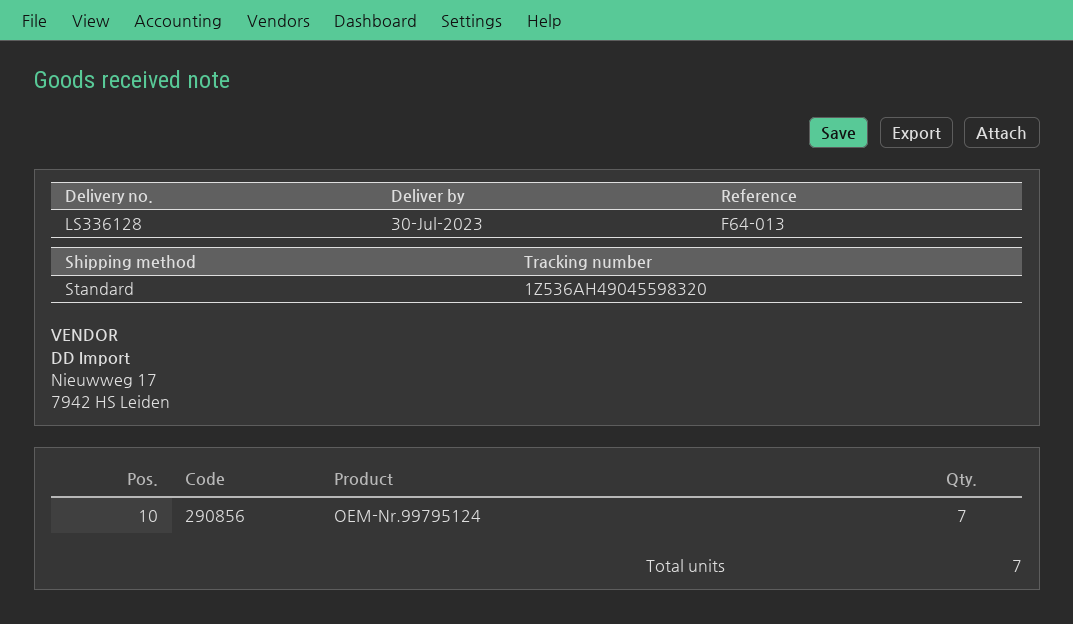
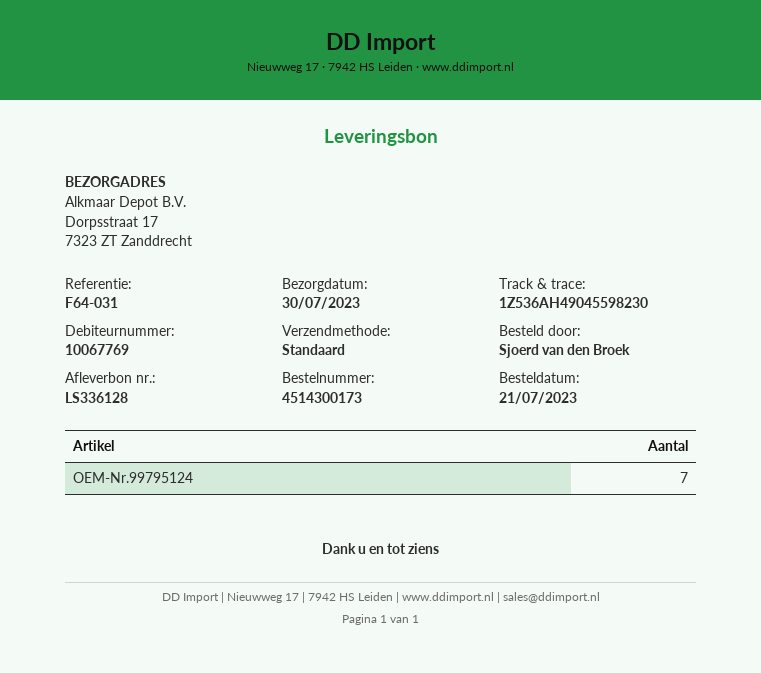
reference: F64-013 -> F64-031
tracking number: 1Z536AH49045598320 -> 1Z536AH49045598230

